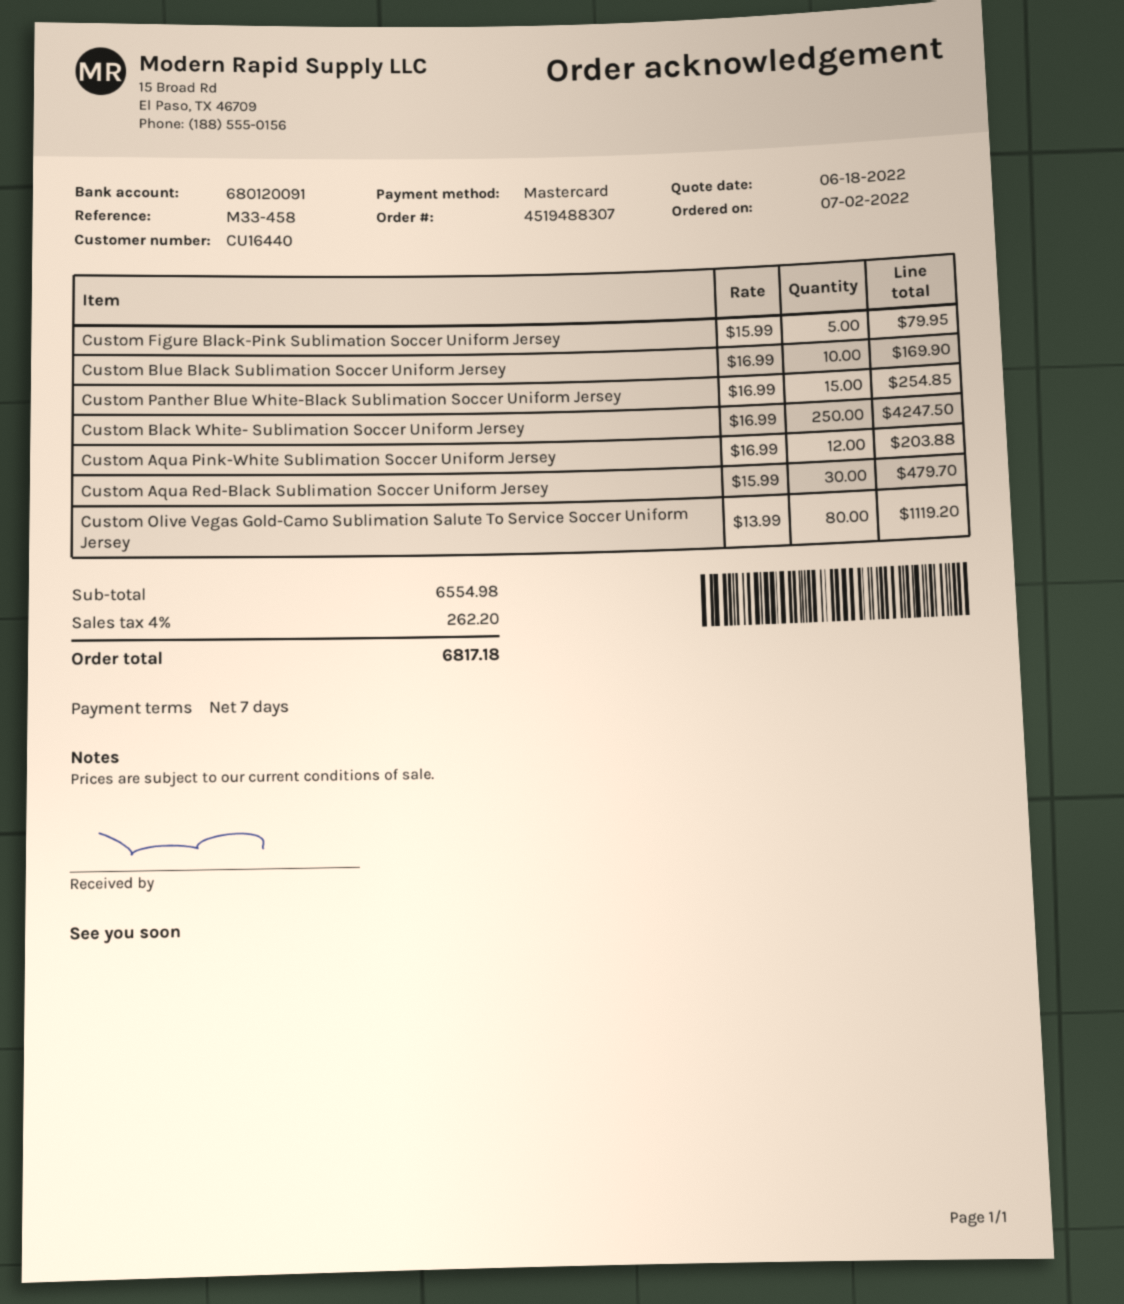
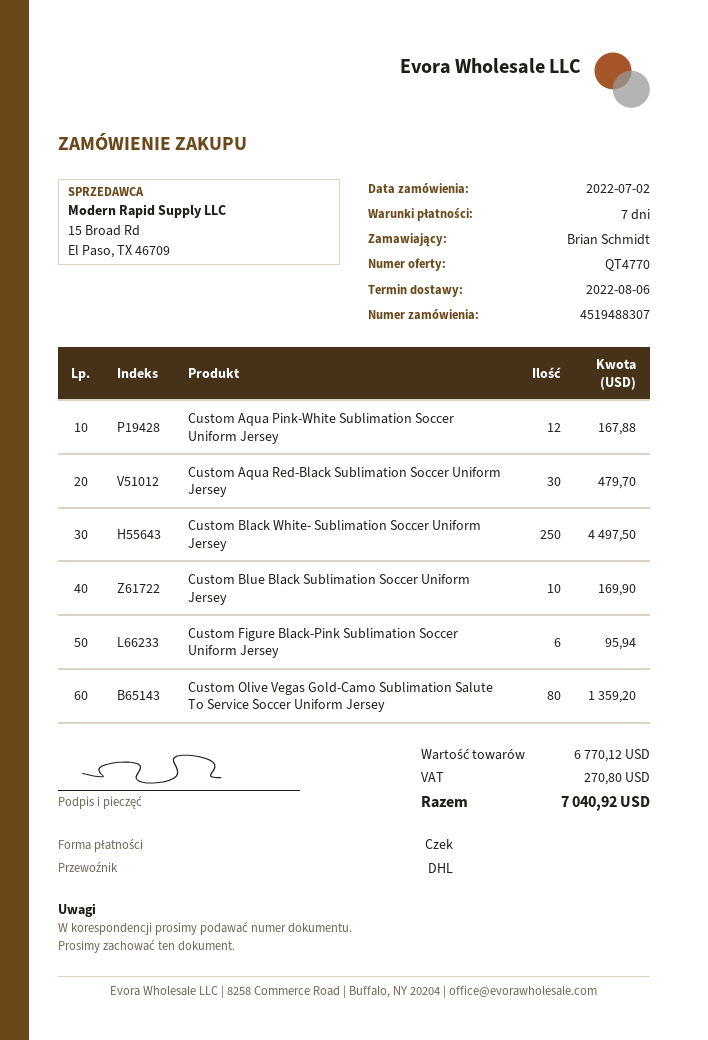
payment method: Mastercard -> cheque
Custom Figure Black-Pink Sublimation Soccer Uniform Jersey: 5 for 79.95 -> 6 for 95.94
Custom Panther Blue White-Black Sublimation Soccer Uniform Jersey: 15 for 254.85 -> none
Custom Black White- Sublimation Soccer Uniform Jersey: 250 for 4247.50 -> 250 for 4497.50
Custom Aqua Pink-White Sublimation Soccer Uniform Jersey: 12 for 203.88 -> 12 for 167.88
Custom Olive Vegas Gold-Camo Sublimation Salute To Service Soccer Uniform Jersey: 80 for 1119.20 -> 80 for 1359.20
subtotal: 6554.98 -> 6770.12
tax: 262.20 -> 270.80
total: 6817.18 -> 7040.92

